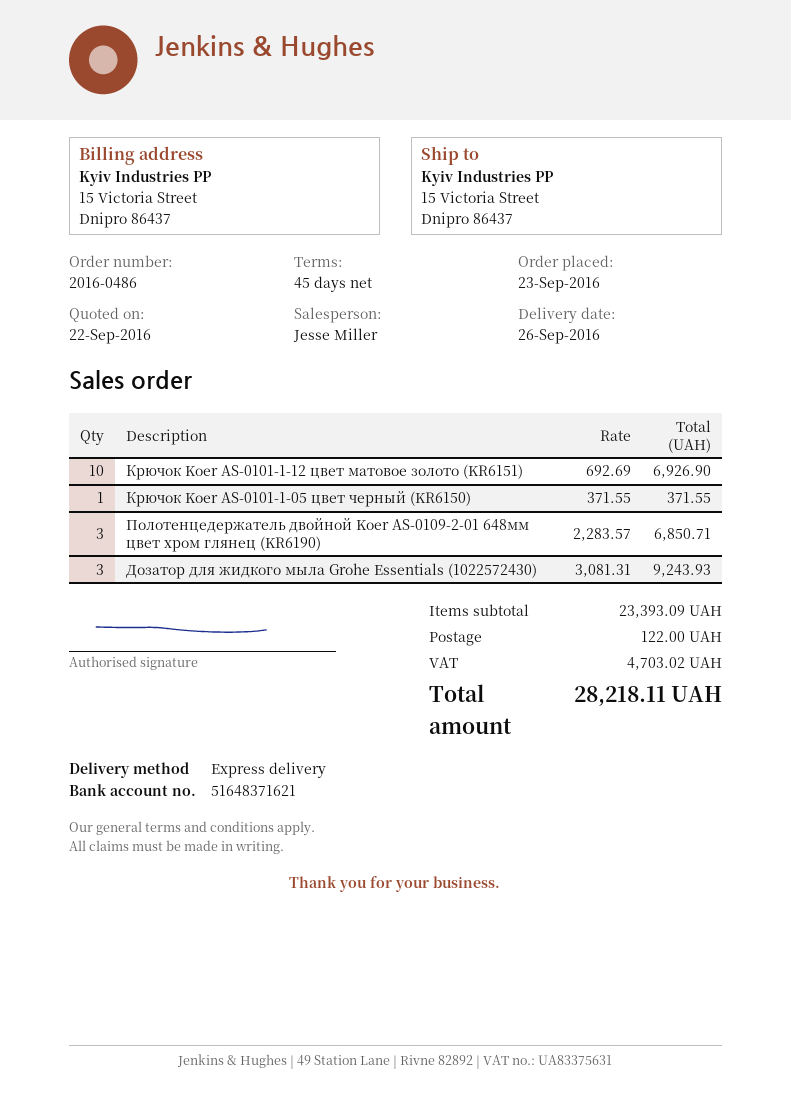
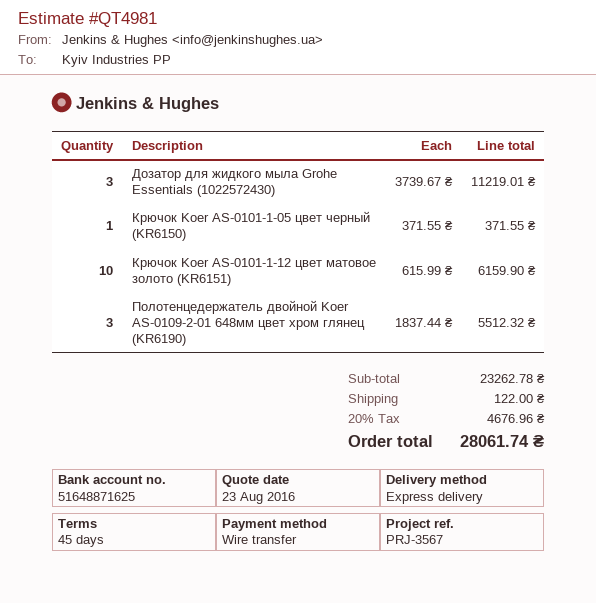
quote date: 2016-09-22 -> 2016-08-23
bank account: 51648371621 -> 51648871625
Крючок Koer AS-0101-1-12 цвет матовое золото (KR6151): 10 x 692.69 = 6926.90 -> 10 x 615.99 = 6159.90
Полотенцедержатель двойной Koer AS-0109-2-01 648мм цвет хром глянец (KR6190): 3 x 2283.57 = 6850.71 -> 3 x 1837.44 = 5512.32
Дозатор для жидкого мыла Grohe Essentials (1022572430): 3 x 3081.31 = 9243.93 -> 3 x 3739.67 = 11219.01
subtotal: 23393.09 -> 23262.78
tax: 4703.02 -> 4676.96
total: 28218.11 -> 28061.74

